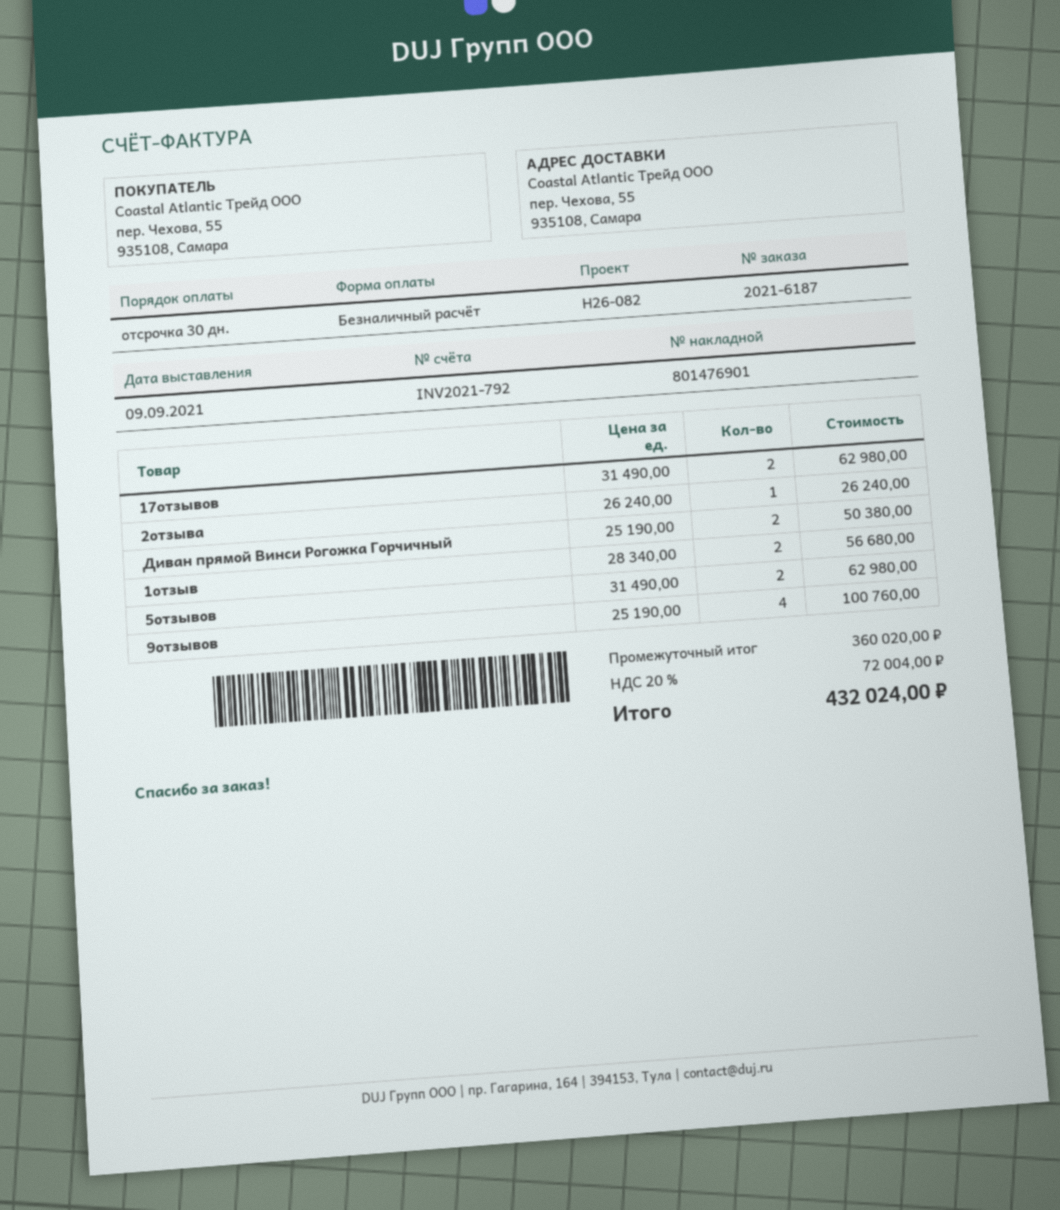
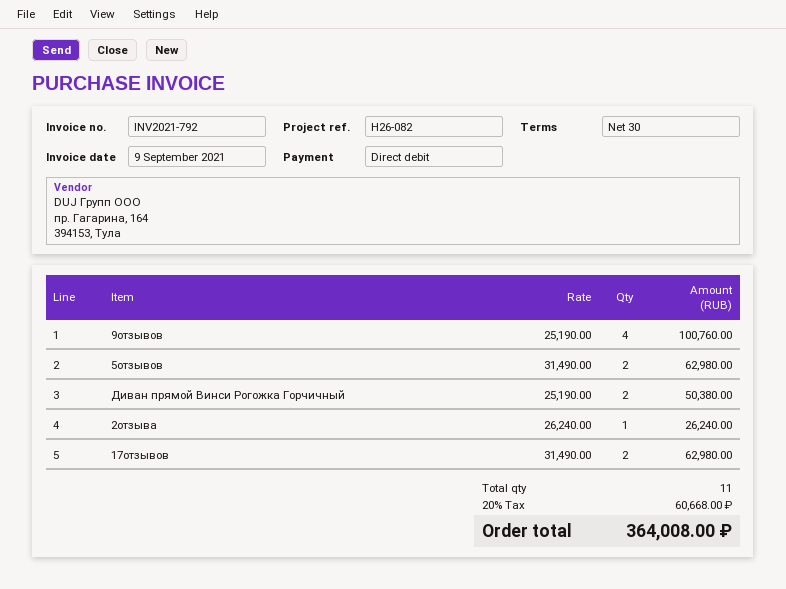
payment method: bank transfer -> direct debit
1отзыв: 2 x 28340.00 = 56680.00 -> none
tax: 20% = 72004.00 -> 20% = 60668.00
total: 432024.00 -> 364008.00

